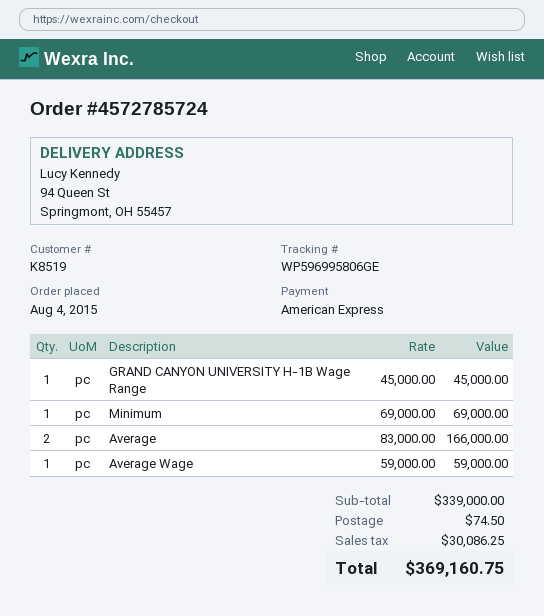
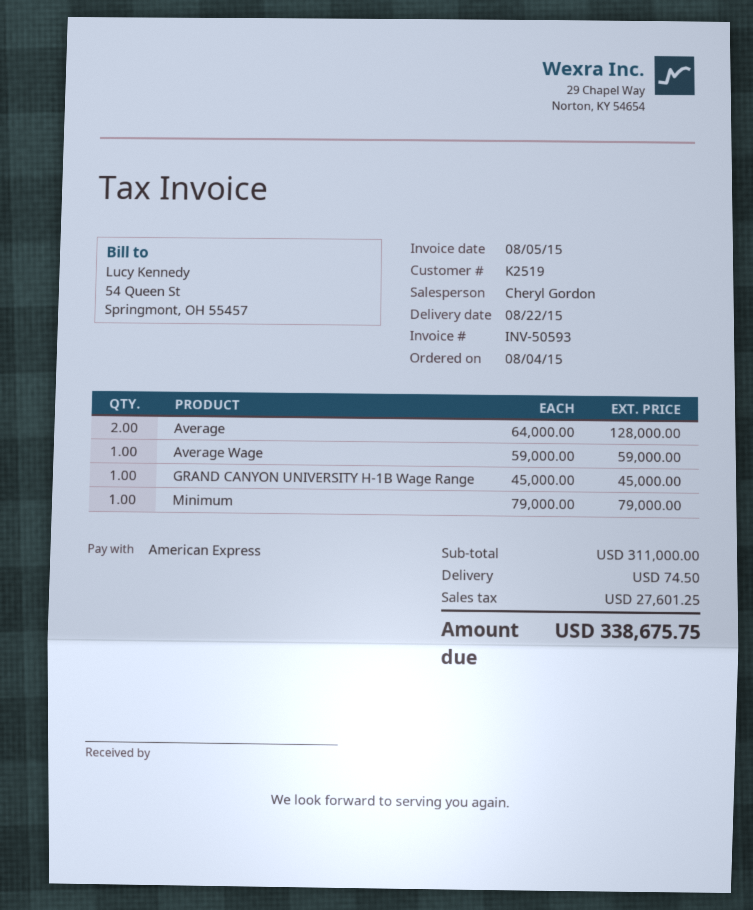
customer number: K8519 -> K2519
Minimum: 1 x 69000.00 = 69000.00 -> 1 x 79000.00 = 79000.00
Average: 2 x 83000.00 = 166000.00 -> 2 x 64000.00 = 128000.00
subtotal: 339000.00 -> 311000.00
tax: 30086.25 -> 27601.25
total: 369160.75 -> 338675.75

